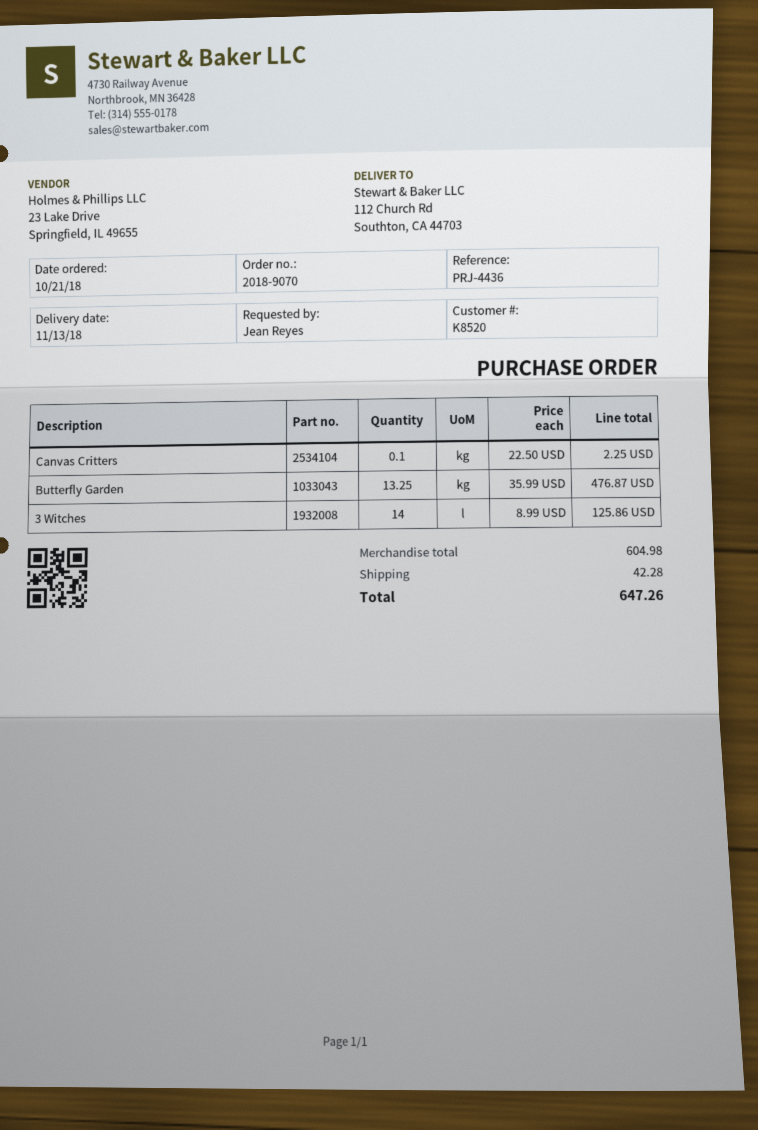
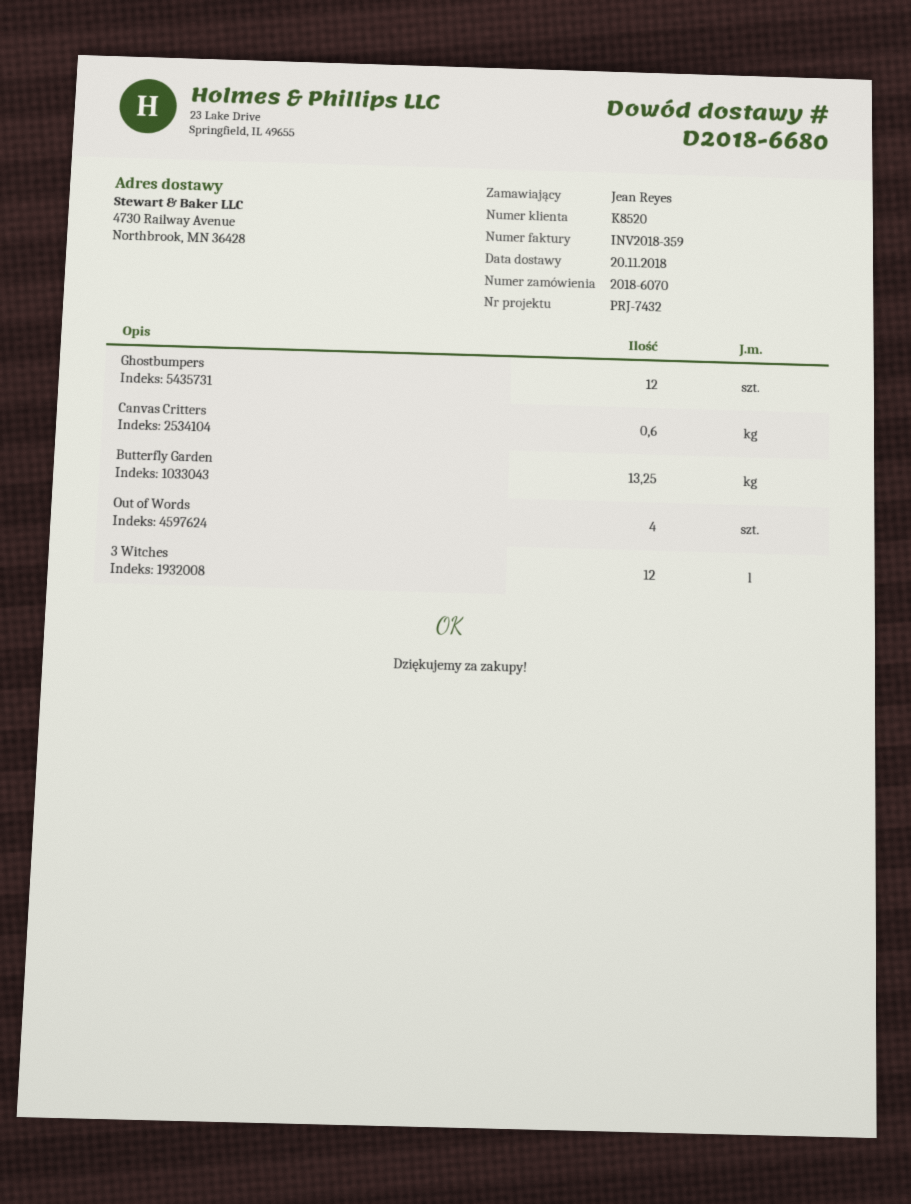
order number: 2018-9070 -> 2018-6070
delivery date: 2018-11-13 -> 2018-11-20
reference: PRJ-4436 -> PRJ-7432
ship to: 112 Church Rd, Southton, CA 44703 -> 4730 Railway Avenue, Northbrook, MN 36428
Canvas Critters: 0.1 -> 0.6
3 Witches: 14 -> 12
Ghostbumpers: none -> 12
Out of Words: none -> 4

